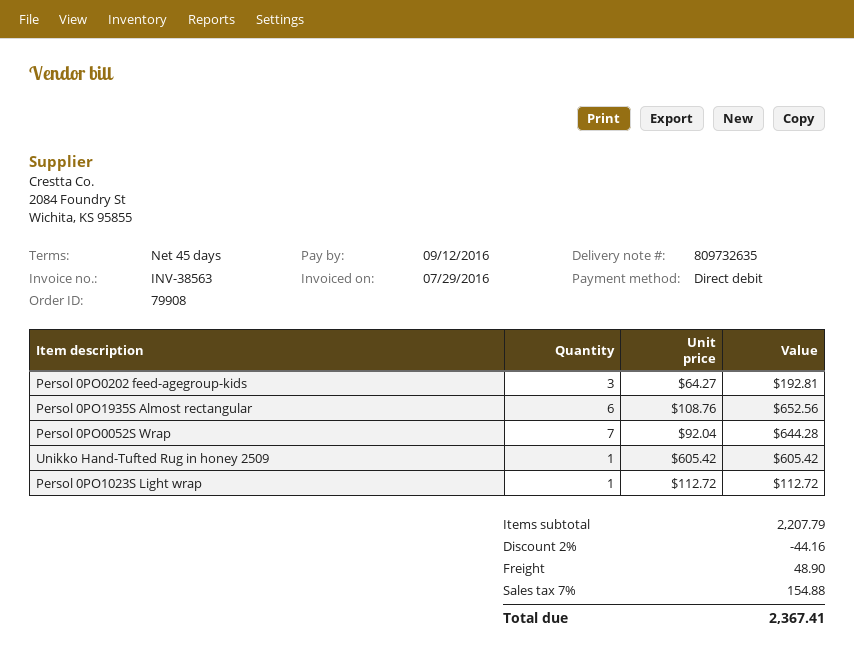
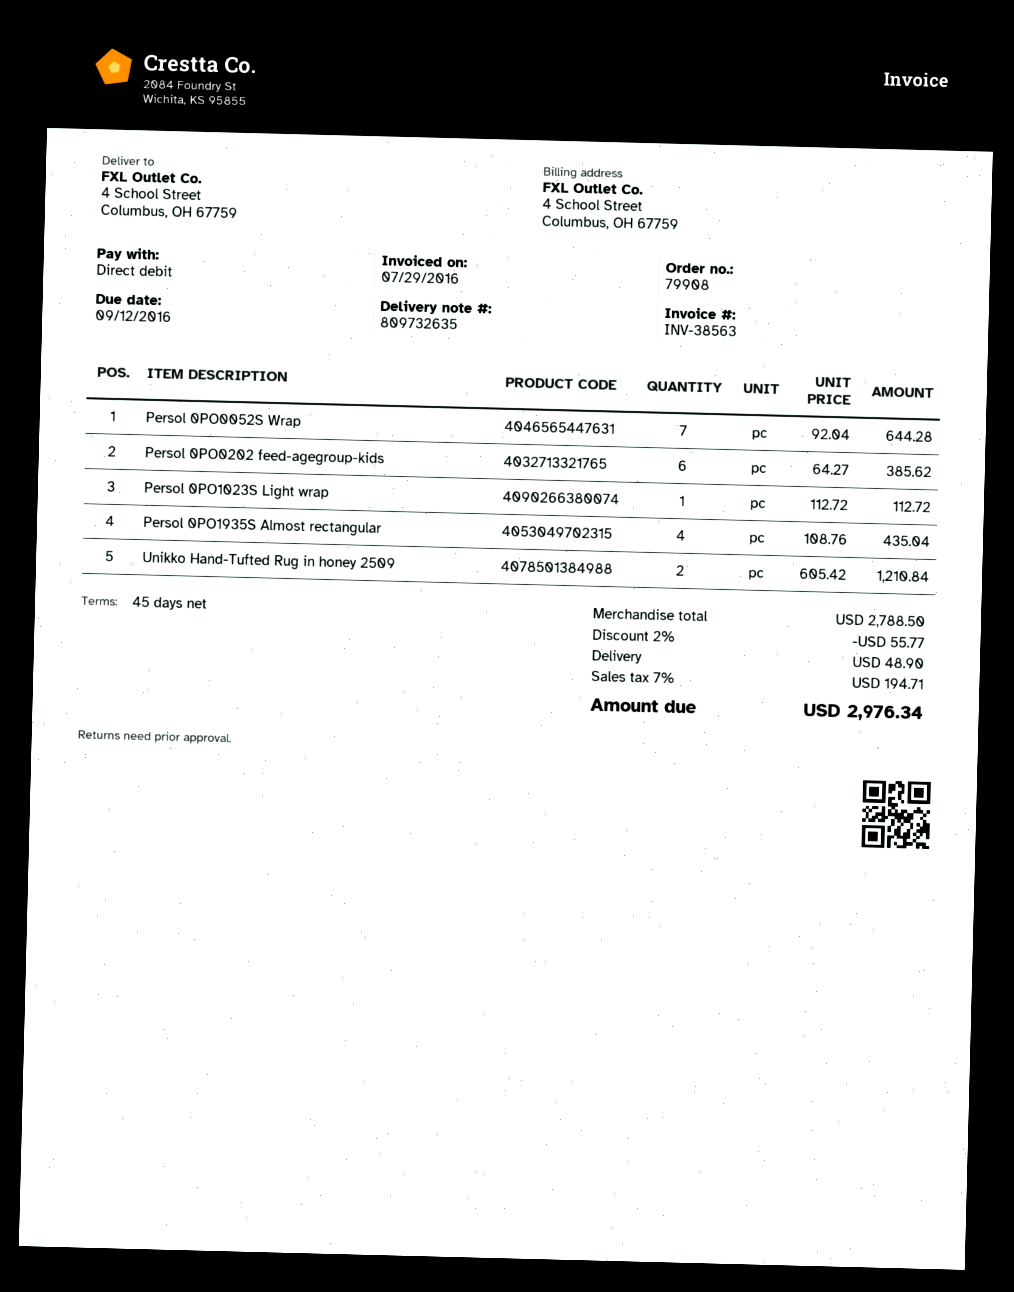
Persol 0PO0202 feed-agegroup-kids: 3 x 64.27 = 192.81 -> 6 x 64.27 = 385.62
Persol 0PO1935S Almost rectangular: 6 x 108.76 = 652.56 -> 4 x 108.76 = 435.04
Unikko Hand-Tufted Rug in honey 2509: 1 x 605.42 = 605.42 -> 2 x 605.42 = 1210.84
subtotal: 2207.79 -> 2788.50
discount: 2% = 44.16 -> 2% = 55.77
tax: 7% = 154.88 -> 7% = 194.71
total: 2367.41 -> 2976.34

